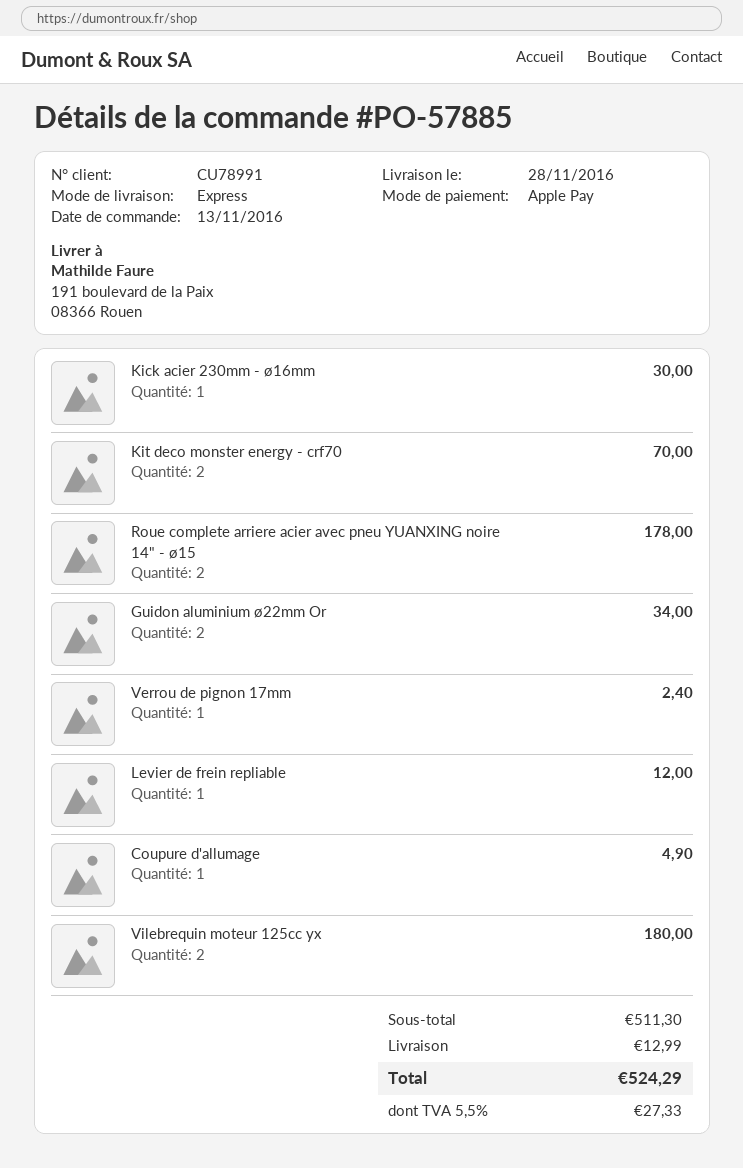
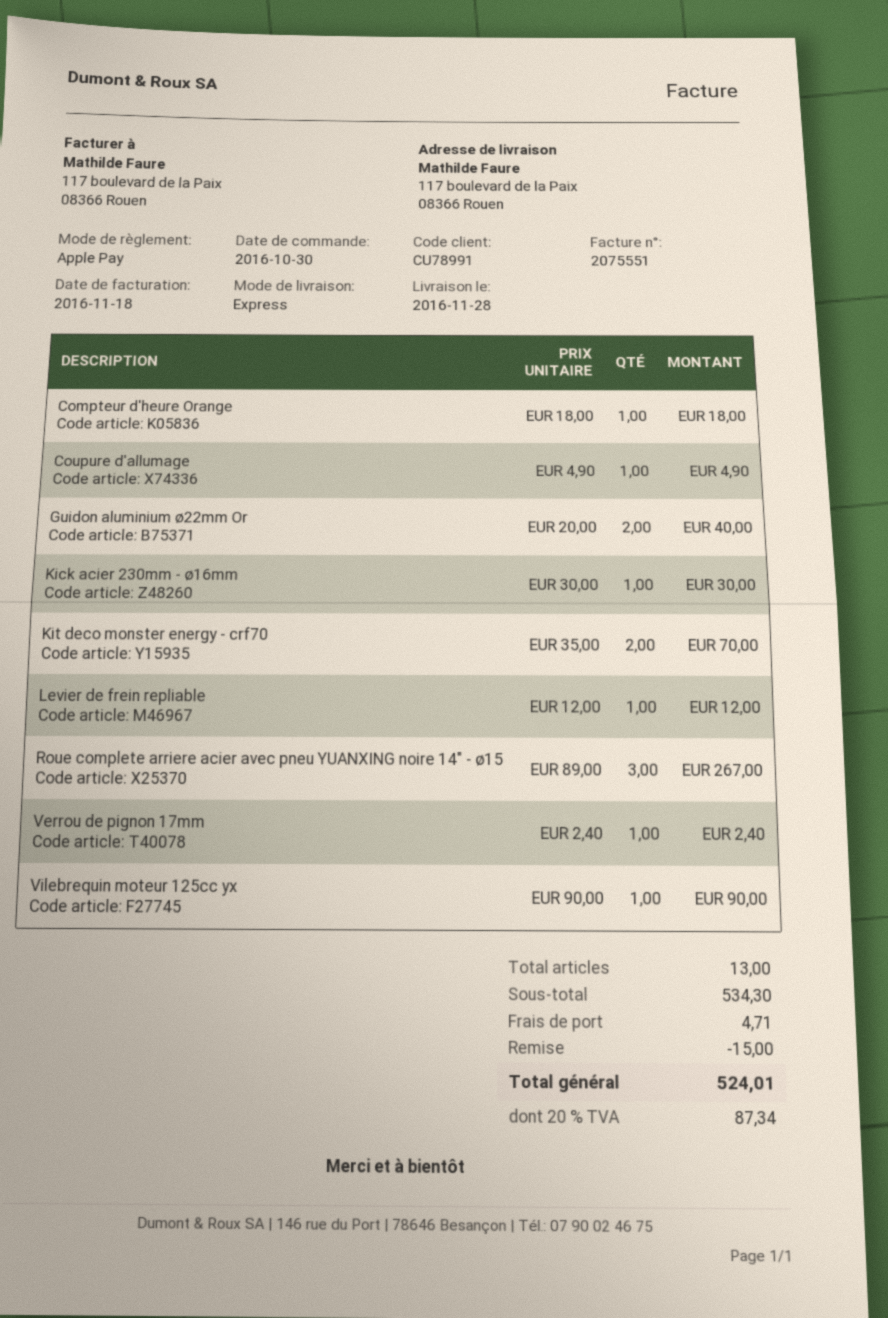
order date: 2016-11-13 -> 2016-10-30
ship to: 191 boulevard de la Paix, 08366 Rouen -> 117 boulevard de la Paix, 08366 Rouen
Roue complete arriere acier avec pneu YUANXING noire 14" - ø15: 2 for 178.00 -> 3 for 267.00
Guidon aluminium ø22mm Or: 2 for 34.00 -> 2 for 40.00
Vilebrequin moteur 125cc yx: 2 for 180.00 -> 1 for 90.00
Compteur d'heure Orange: none -> 1 for 18.00
subtotal: 511.30 -> 534.30
discount: none -> 15.00
shipping: 12.99 -> 4.71
tax: 5.5% = 27.33 -> 20% = 87.34
total: 524.29 -> 524.01

